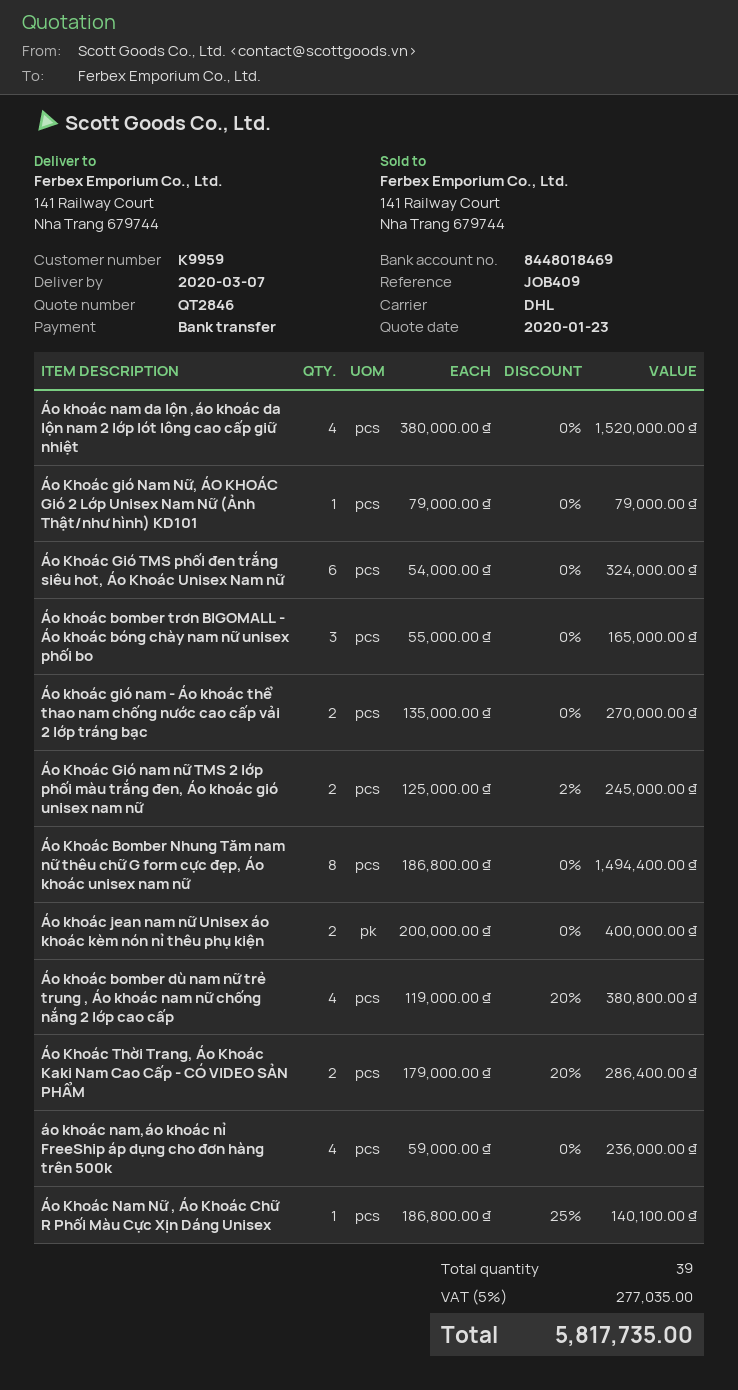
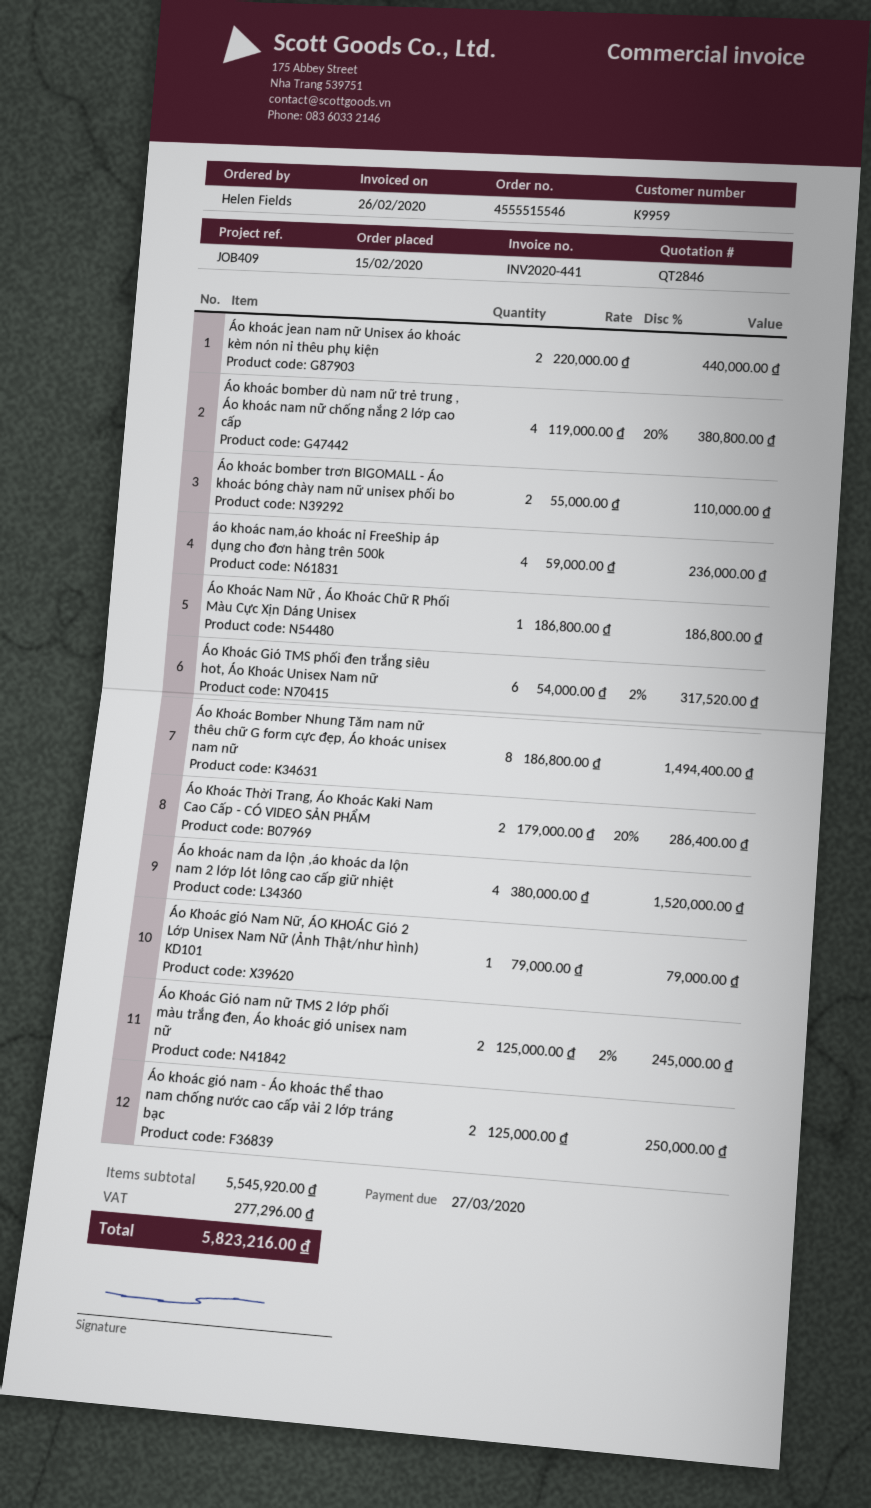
Áo Khoác Gió TMS phối đen trắng siêu hot, Áo Khoác Unisex Nam nữ: 6 x 54000.00 = 324000.00 -> 6 x 54000.00 - 2% = 317520.00
Áo khoác bomber trơn BIGOMALL - Áo khoác bóng chày nam nữ unisex phối bo: 3 x 55000.00 = 165000.00 -> 2 x 55000.00 = 110000.00
Áo khoác gió nam - Áo khoác thể thao nam chống nước cao cấp vải 2 lớp tráng bạc: 2 x 135000.00 = 270000.00 -> 2 x 125000.00 = 250000.00
Áo khoác jean nam nữ Unisex áo khoác kèm nón nỉ thêu phụ kiện: 2 x 200000.00 = 400000.00 -> 2 x 220000.00 = 440000.00
Áo Khoác Nam Nữ , Áo Khoác Chữ R Phối Màu Cực Xịn Dáng Unisex: 1 x 186800.00 - 25% = 140100.00 -> 1 x 186800.00 = 186800.00
tax: 277035.00 -> 277296.00
total: 5817735.00 -> 5823216.00

